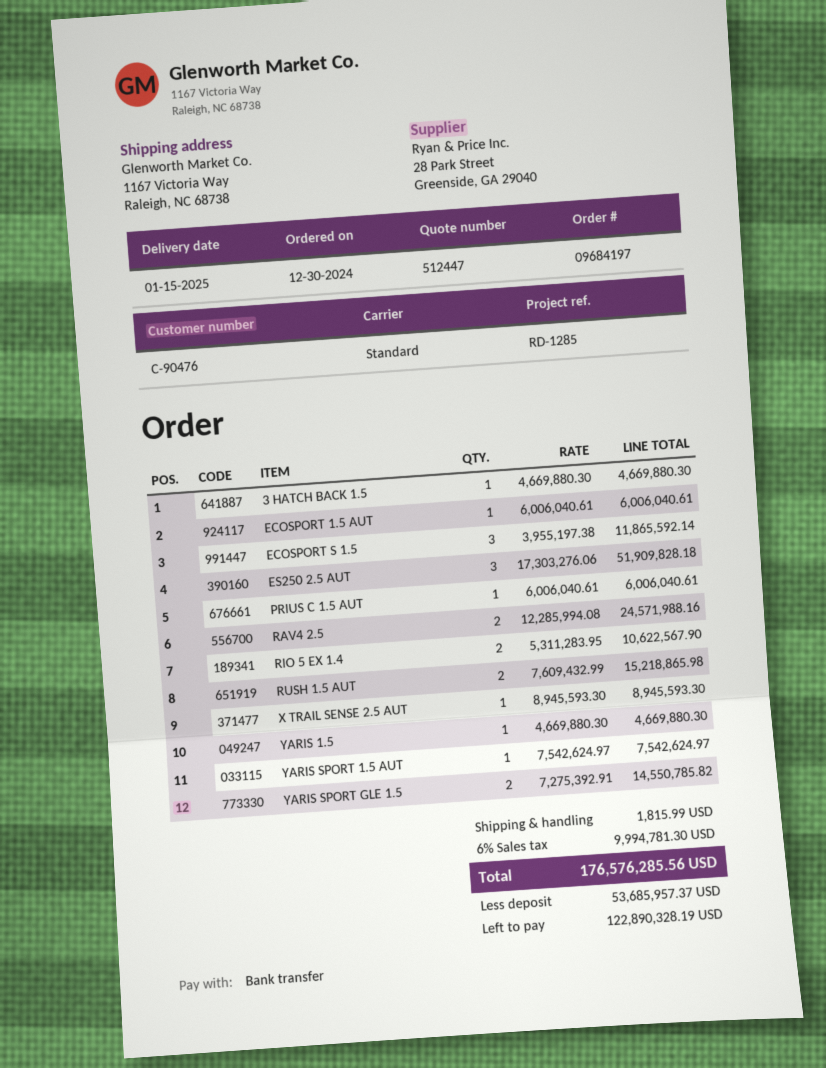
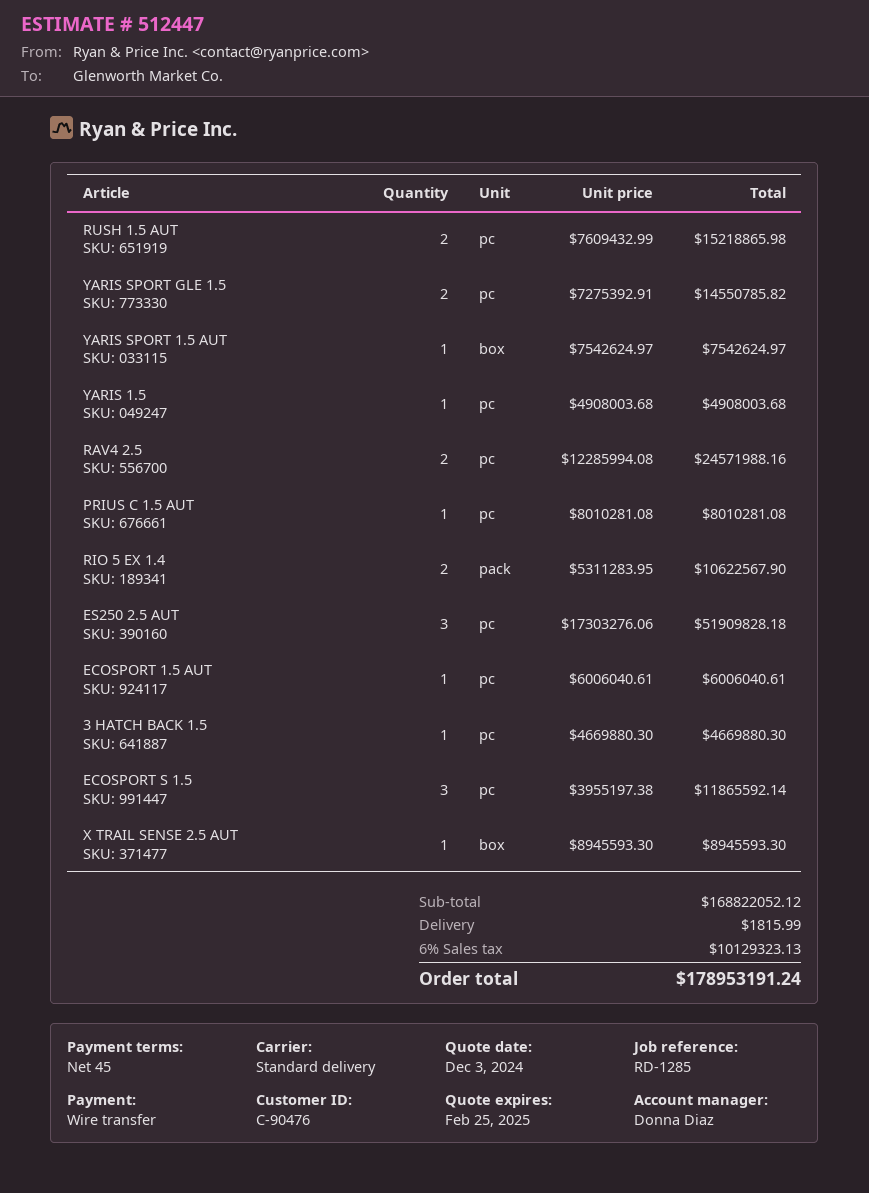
PRIUS C 1.5 AUT: 1 x 6006040.61 = 6006040.61 -> 1 x 8010281.08 = 8010281.08
YARIS 1.5: 1 x 4669880.30 = 4669880.30 -> 1 x 4908003.68 = 4908003.68
tax: 6% = 9994781.30 -> 6% = 10129323.13
total: 176576285.56 -> 178953191.24

